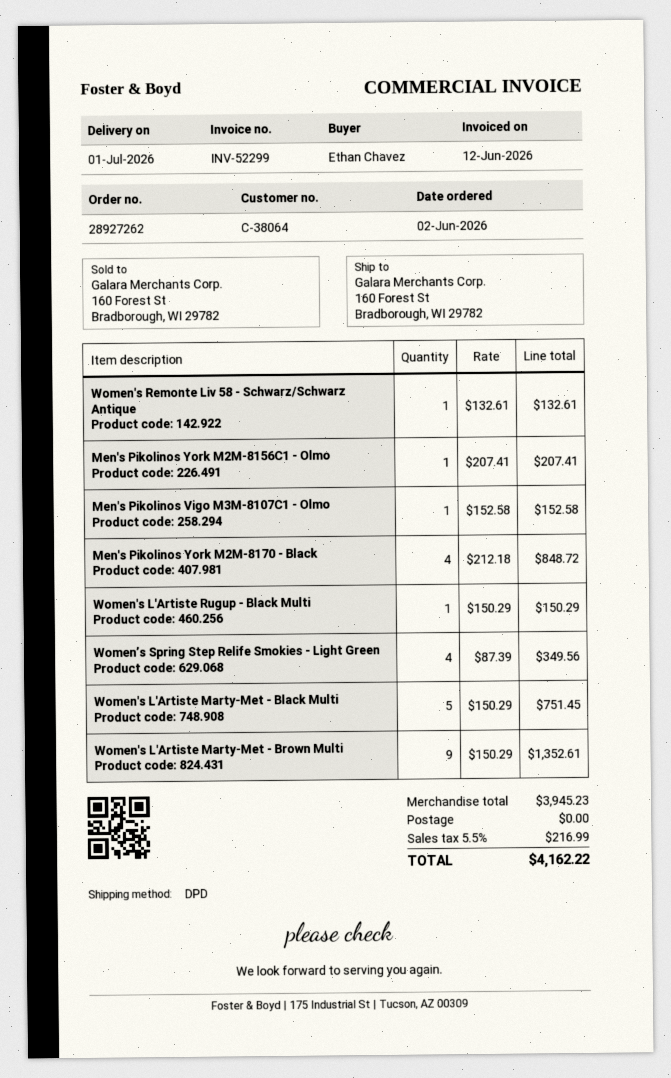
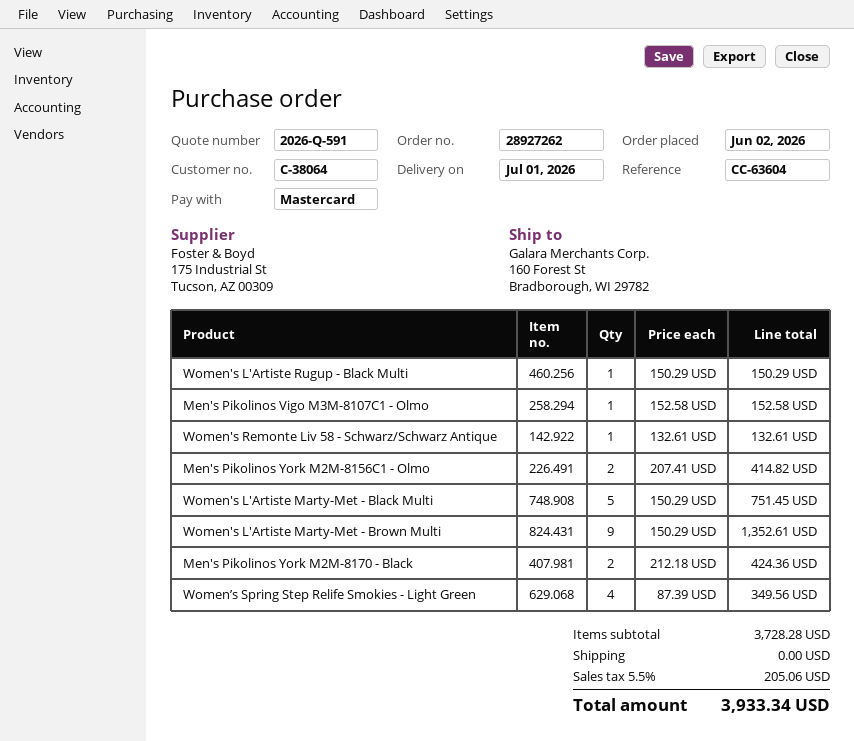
Men's Pikolinos York M2M-8156C1 - Olmo: 1 x 207.41 = 207.41 -> 2 x 207.41 = 414.82
Men's Pikolinos York M2M-8170 - Black: 4 x 212.18 = 848.72 -> 2 x 212.18 = 424.36
subtotal: 3945.23 -> 3728.28
tax: 5.5% = 216.99 -> 5.5% = 205.06
total: 4162.22 -> 3933.34

